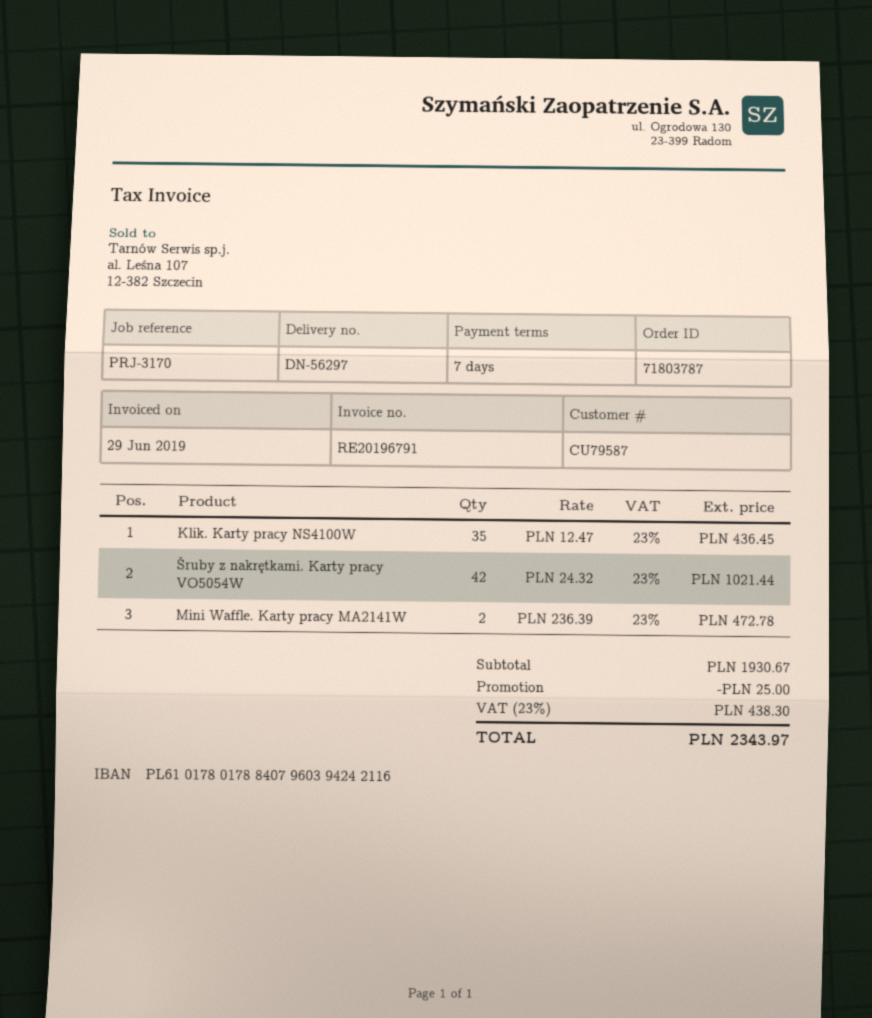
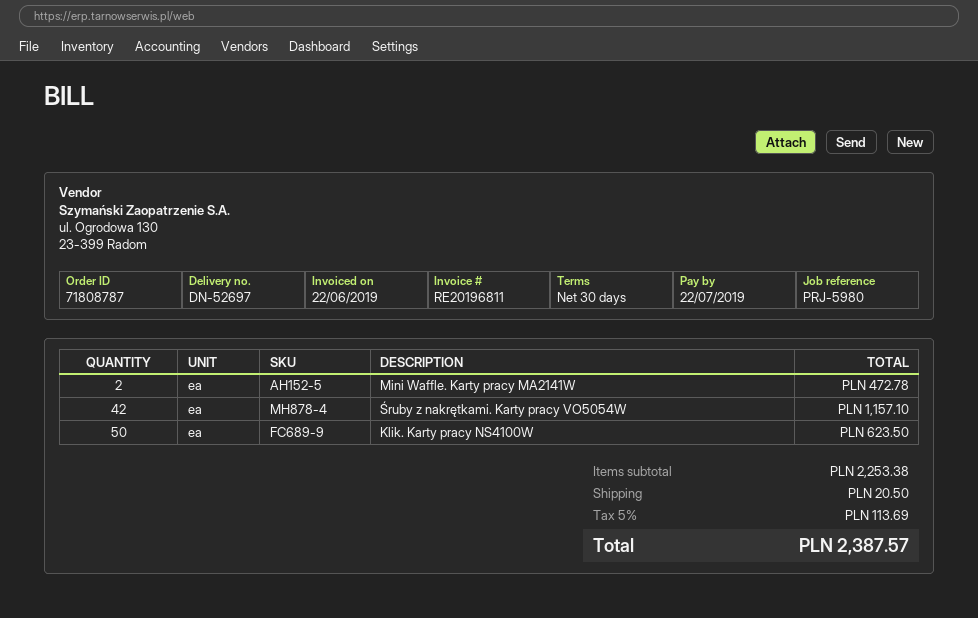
order number: 71803787 -> 71808787
delivery note number: DN-56297 -> DN-52697
invoice number: RE20196791 -> RE20196811
invoice date: 2019-06-29 -> 2019-06-22
payment terms: 7 days -> 30 days
reference: PRJ-3170 -> PRJ-5980
Klik. Karty pracy NS4100W: 35 for 436.45 -> 50 for 623.50
Śruby z nakrętkami. Karty pracy VO5054W: 42 for 1021.44 -> 42 for 1157.10
subtotal: 1930.67 -> 2253.38
discount: 25.00 -> none
shipping: none -> 20.50
tax: 23% = 438.30 -> 5% = 113.69
total: 2343.97 -> 2387.57

